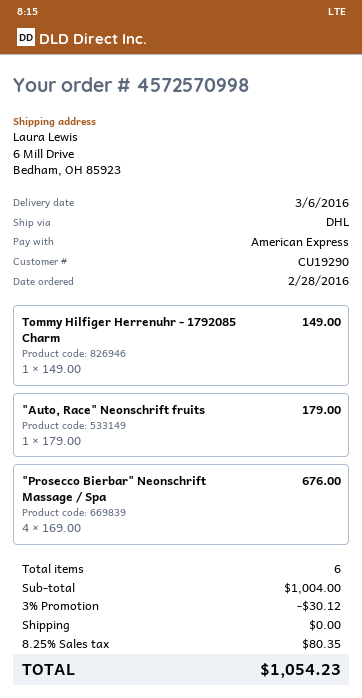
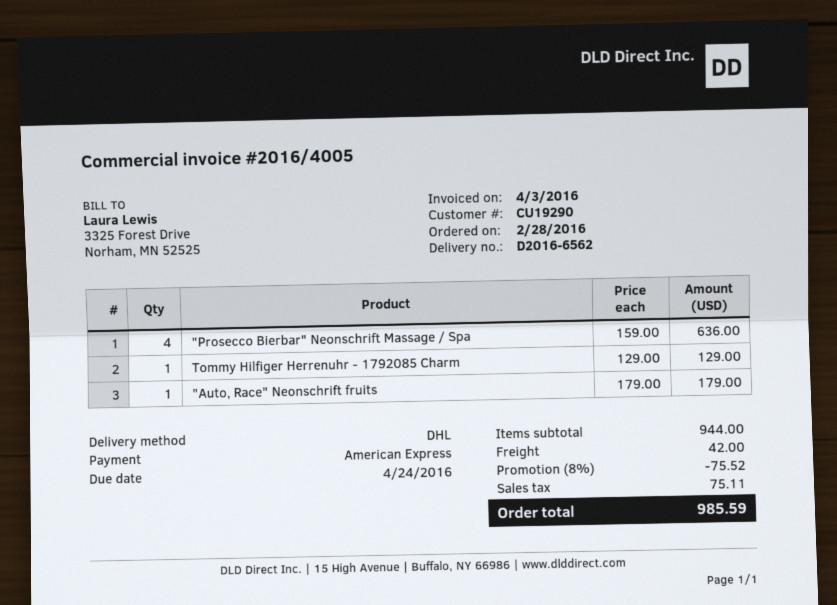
Tommy Hilfiger Herrenuhr - 1792085 Charm: 1 x 149.00 = 149.00 -> 1 x 129.00 = 129.00
"Prosecco Bierbar" Neonschrift Massage / Spa: 4 x 169.00 = 676.00 -> 4 x 159.00 = 636.00
subtotal: 1004.00 -> 944.00
discount: 3% = 30.12 -> 8% = 75.52
shipping: 0.00 -> 42.00
tax: 80.35 -> 75.11
total: 1054.23 -> 985.59

